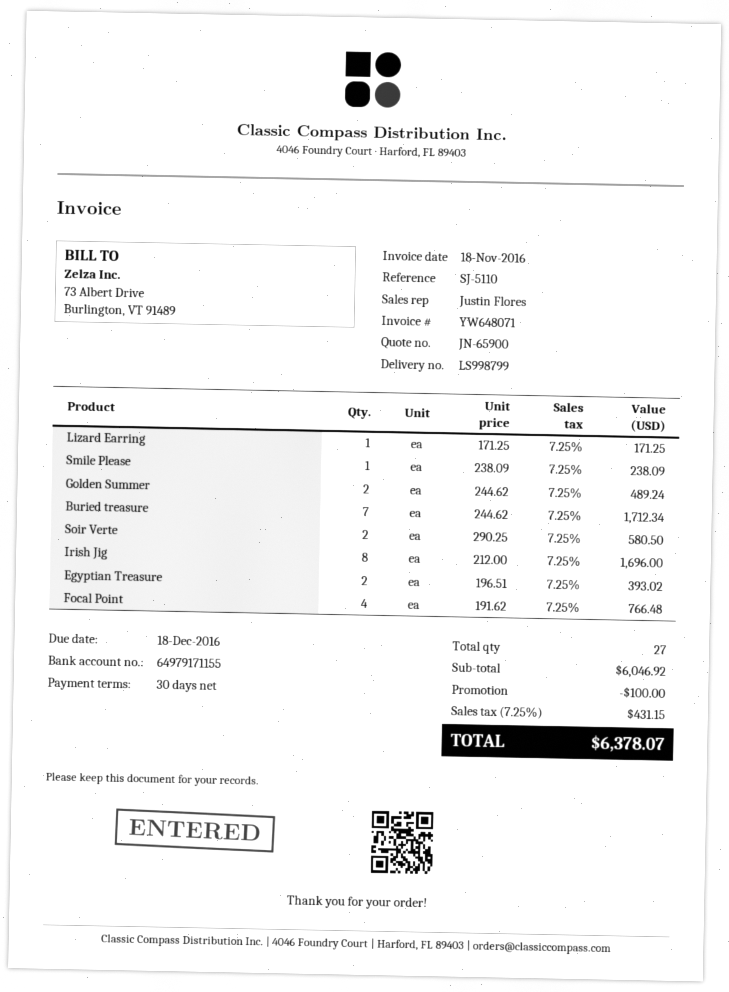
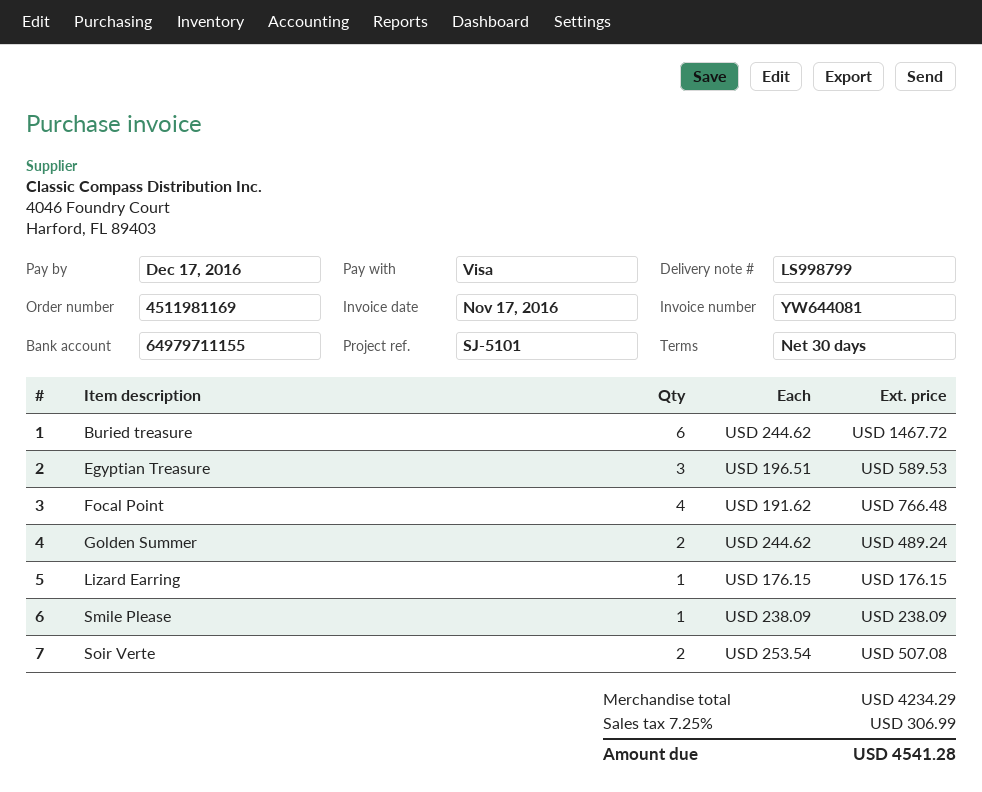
invoice number: YW648071 -> YW644081
invoice date: 2016-11-18 -> 2016-11-17
due date: 2016-12-18 -> 2016-12-17
reference: SJ-5110 -> SJ-5101
bank account: 64979171155 -> 64979711155
Lizard Earring: 1 x 171.25 = 171.25 -> 1 x 176.15 = 176.15
Buried treasure: 7 x 244.62 = 1712.34 -> 6 x 244.62 = 1467.72
Soir Verte: 2 x 290.25 = 580.50 -> 2 x 253.54 = 507.08
Irish Jig: 8 x 212.00 = 1696.00 -> none
Egyptian Treasure: 2 x 196.51 = 393.02 -> 3 x 196.51 = 589.53
subtotal: 6046.92 -> 4234.29
discount: 100.00 -> none
tax: 7.25% = 431.15 -> 7.25% = 306.99
total: 6378.07 -> 4541.28

